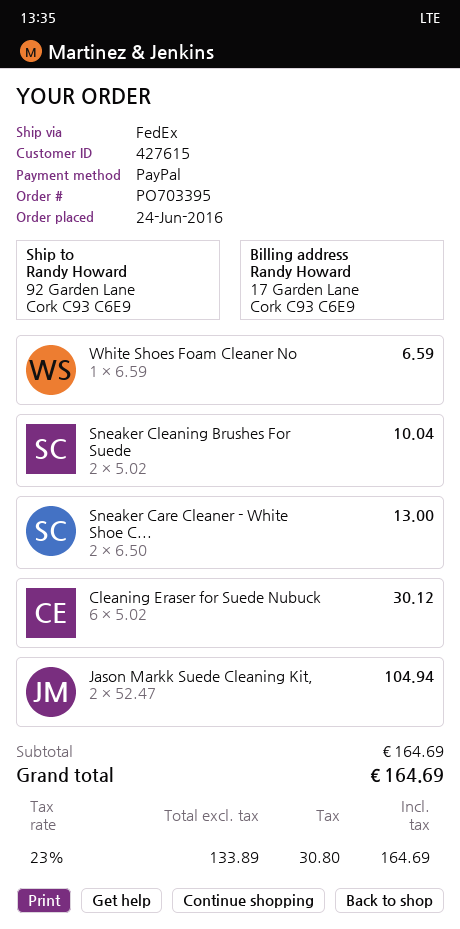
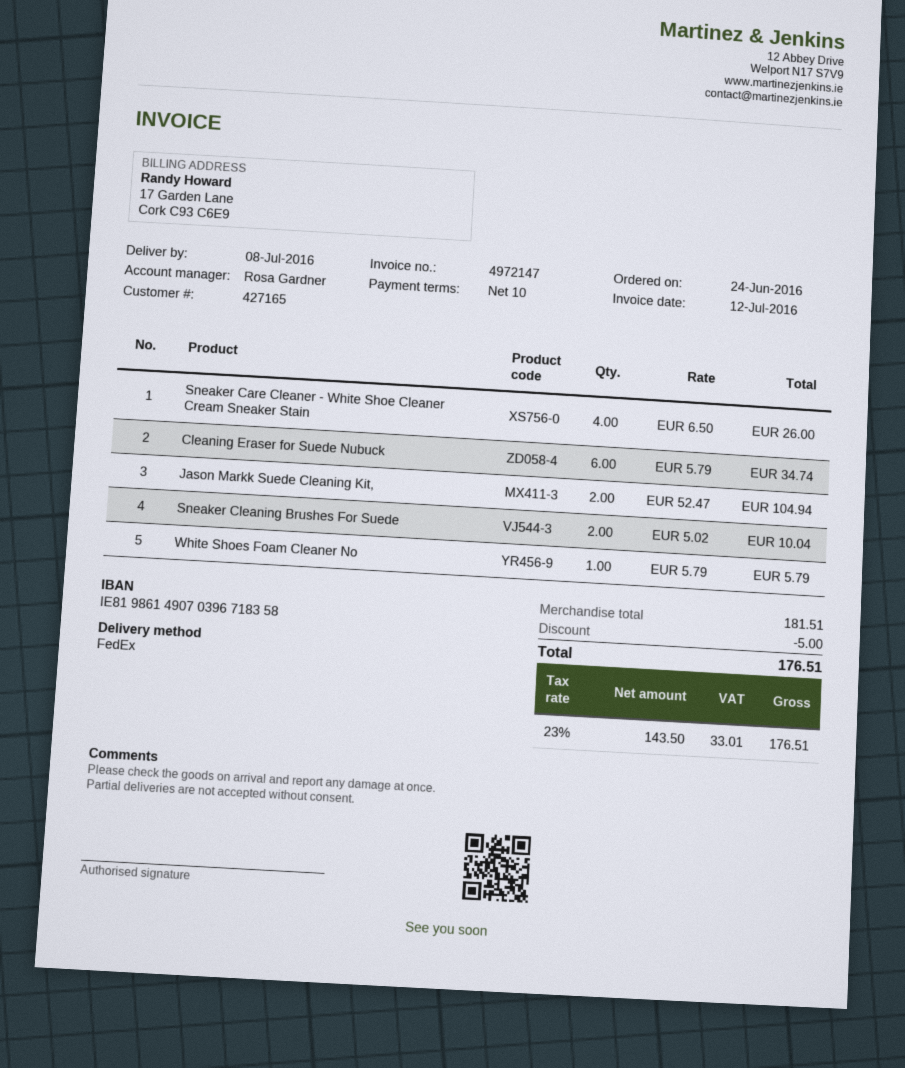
customer number: 427615 -> 427165
White Shoes Foam Cleaner No: 1 x 6.59 = 6.59 -> 1 x 5.79 = 5.79
Sneaker Care Cleaner - White Shoe C...: 2 x 6.50 = 13.00 -> 4 x 6.50 = 26.00
Cleaning Eraser for Suede Nubuck: 6 x 5.02 = 30.12 -> 6 x 5.79 = 34.74
subtotal: 164.69 -> 181.51
discount: none -> 5.00
net: 133.89 -> 143.50
tax: 23% = 30.80 -> 23% = 33.01
total: 164.69 -> 176.51

